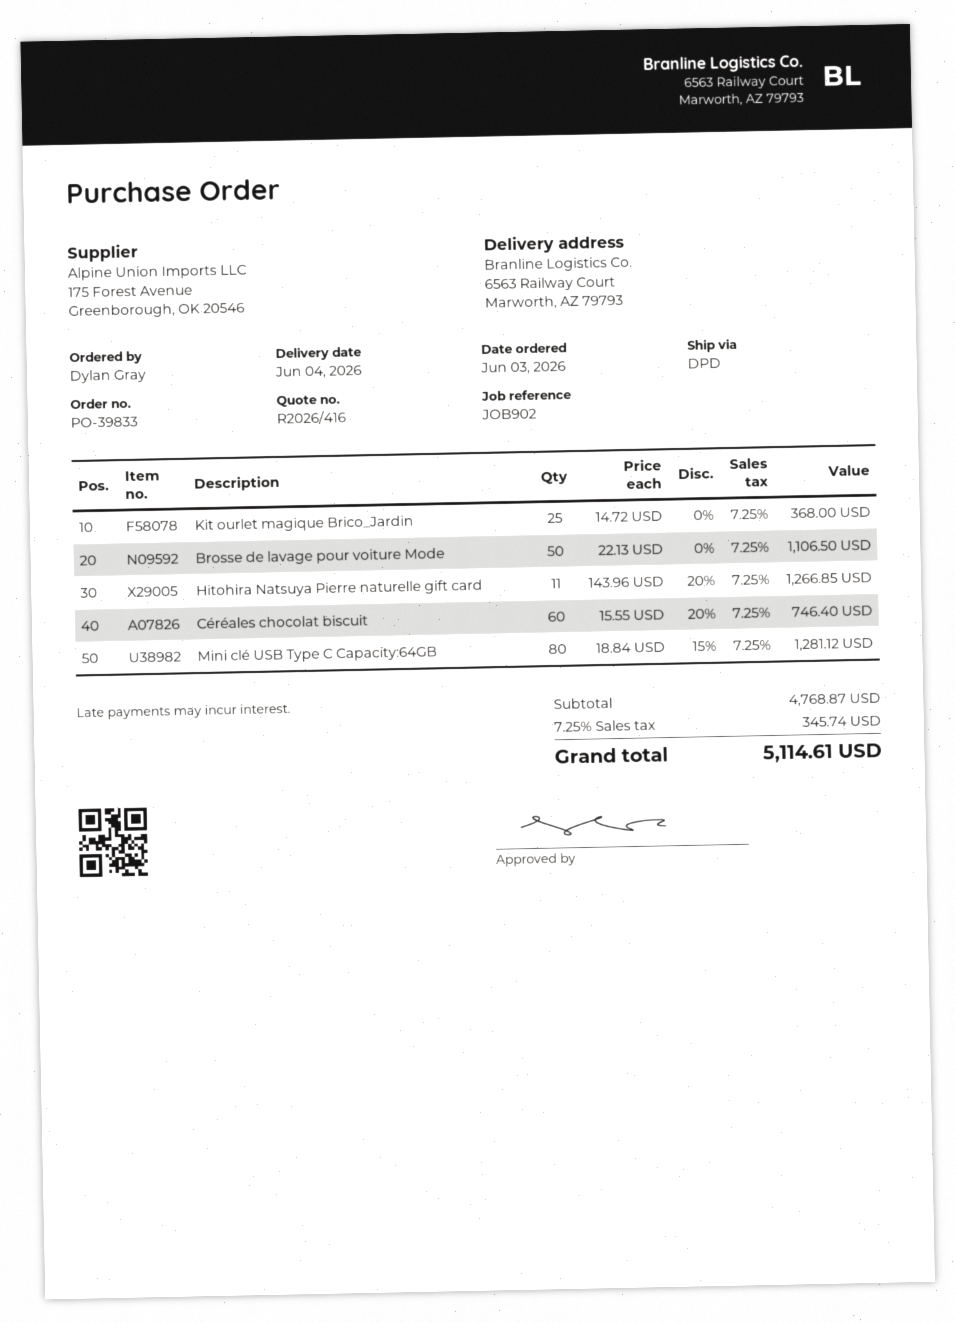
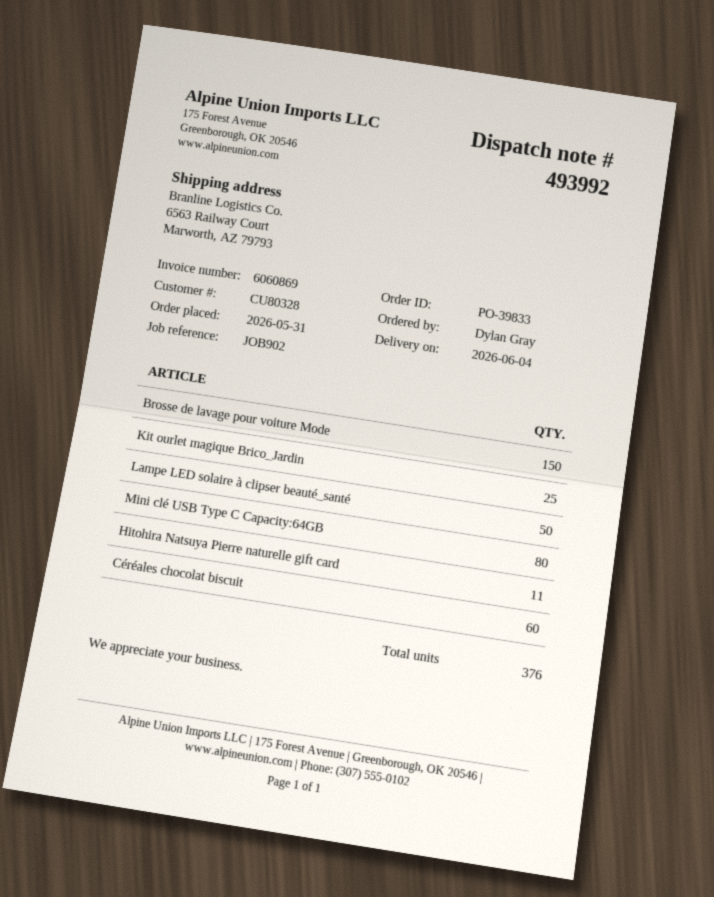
order date: 2026-06-03 -> 2026-05-31
Brosse de lavage pour voiture Mode: 50 -> 150
Lampe LED solaire à clipser beauté_santé: none -> 50

